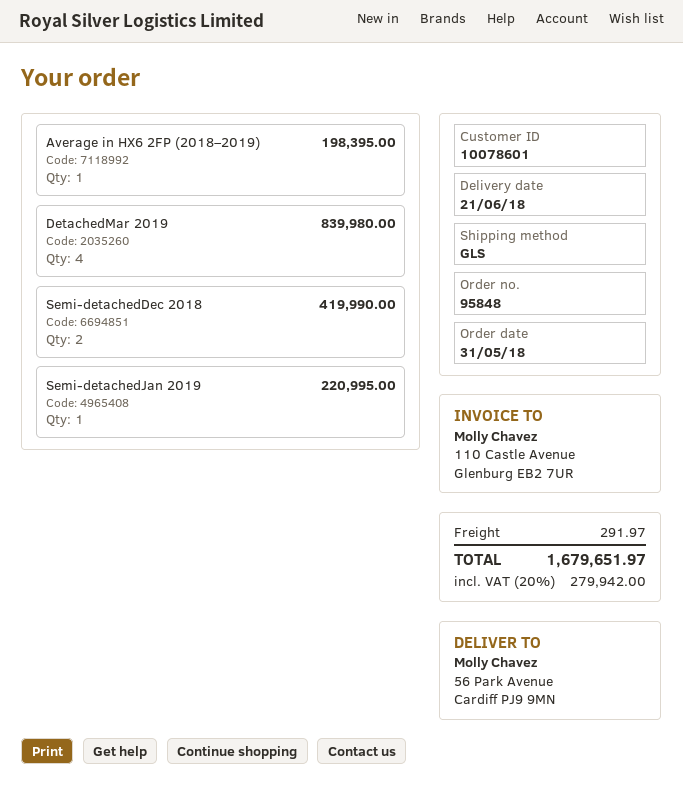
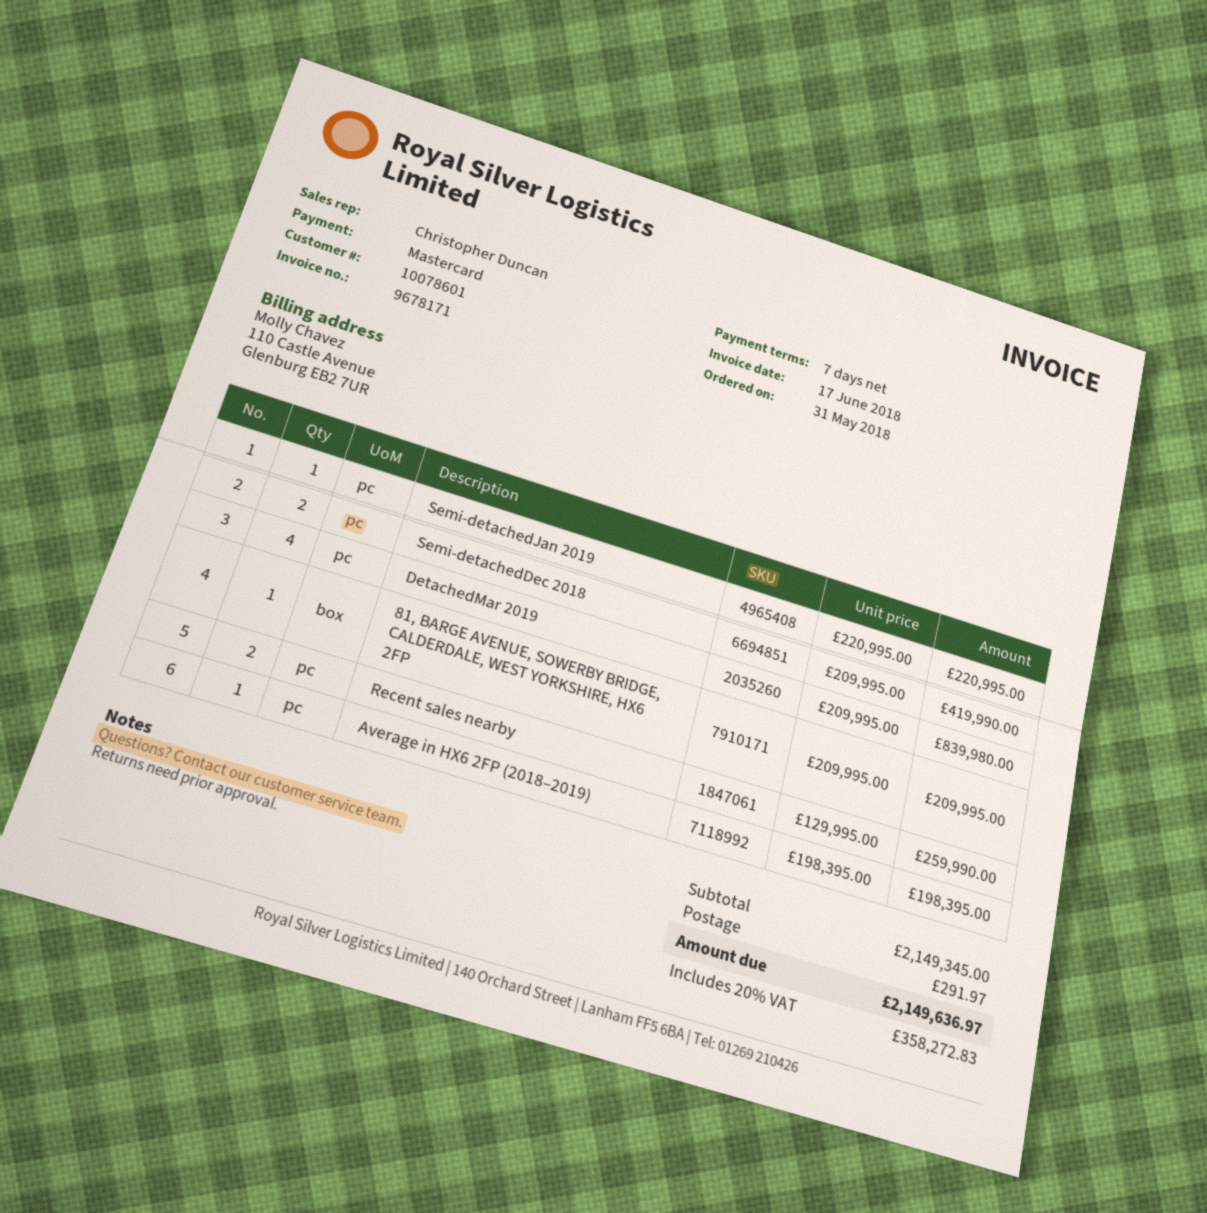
81, BARGE AVENUE, SOWERBY BRIDGE, CALDERDALE, WEST YORKSHIRE, HX6 2FP: none -> 1 for 209995.00
Recent sales nearby: none -> 2 for 259990.00
tax: 20% = 279942.00 -> 20% = 358272.83
total: 1679651.97 -> 2149636.97

